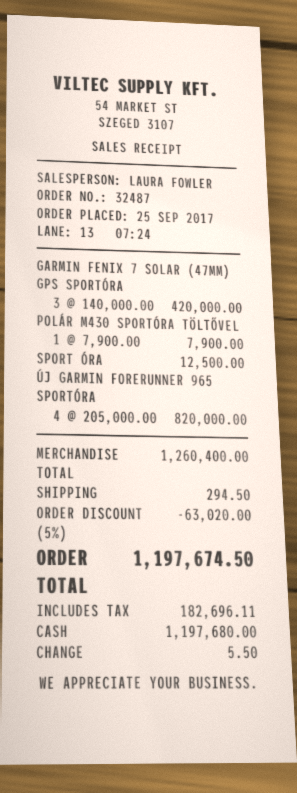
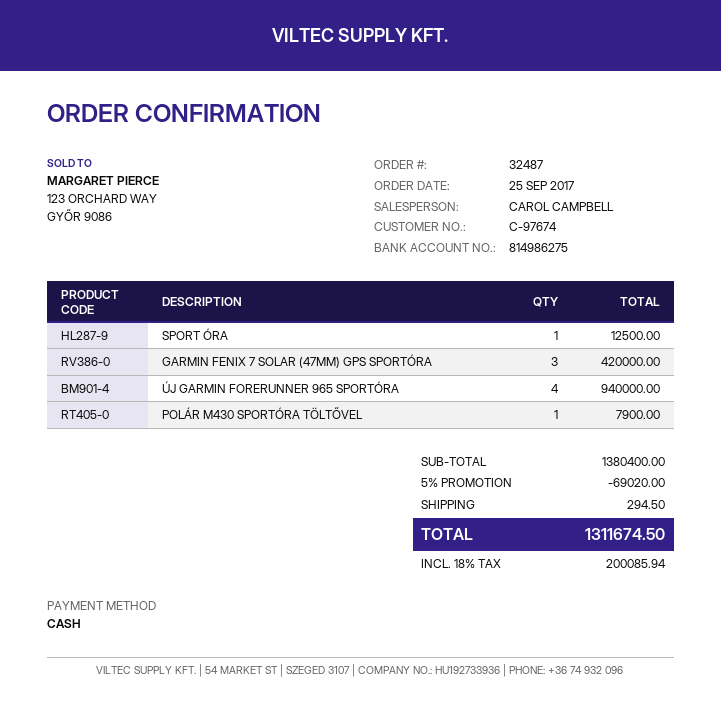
sales rep: LAURA FOWLER -> CAROL CAMPBELL
ÚJ GARMIN FORERUNNER 965 SPORTÓRA: 4 for 820000.00 -> 4 for 940000.00
subtotal: 1260400.00 -> 1380400.00
discount: 5% = 63020.00 -> 5% = 69020.00
tax: 182696.11 -> 200085.94
total: 1197674.50 -> 1311674.50

